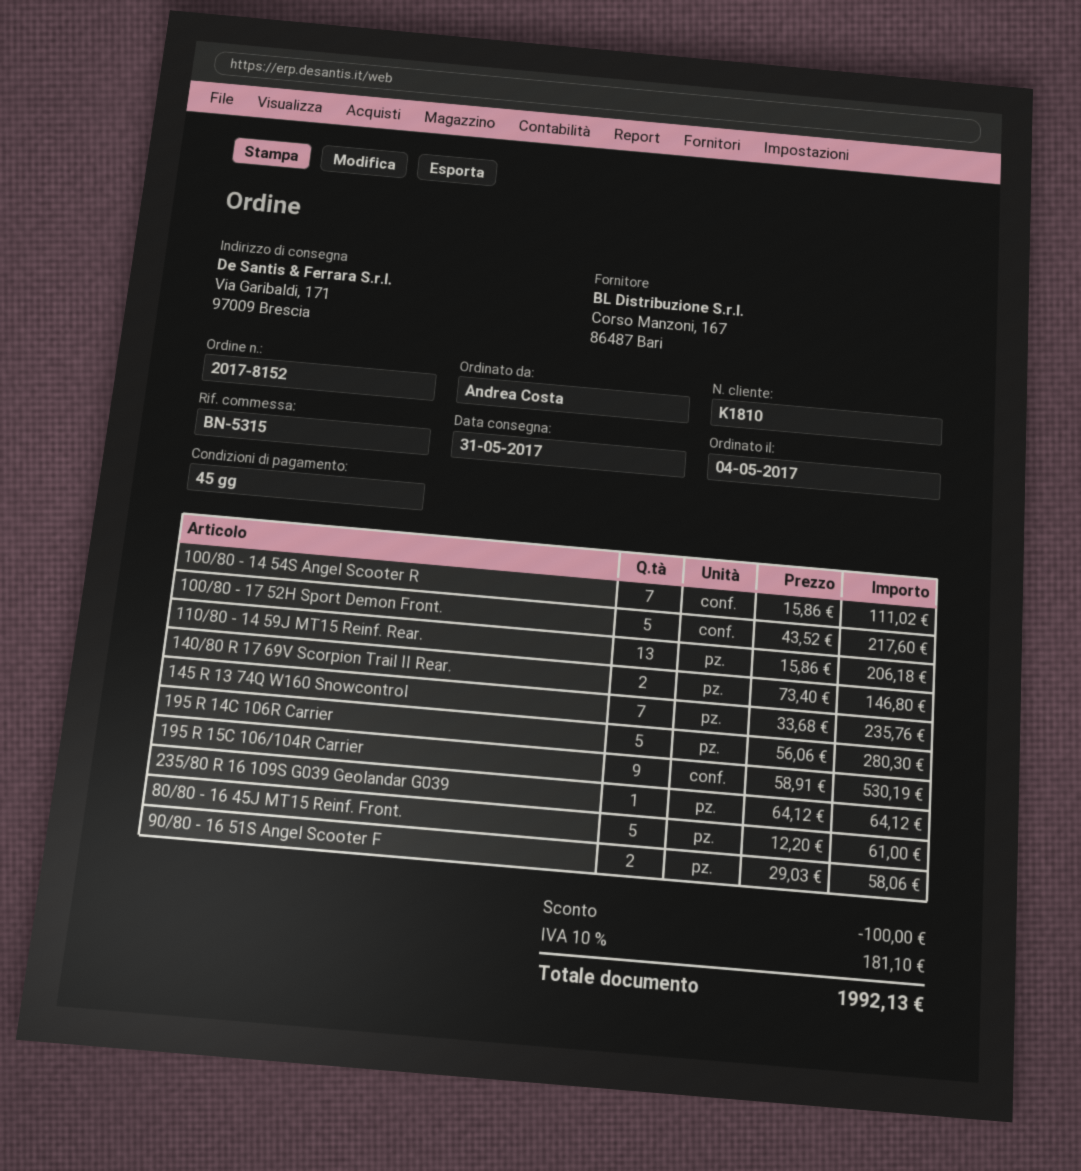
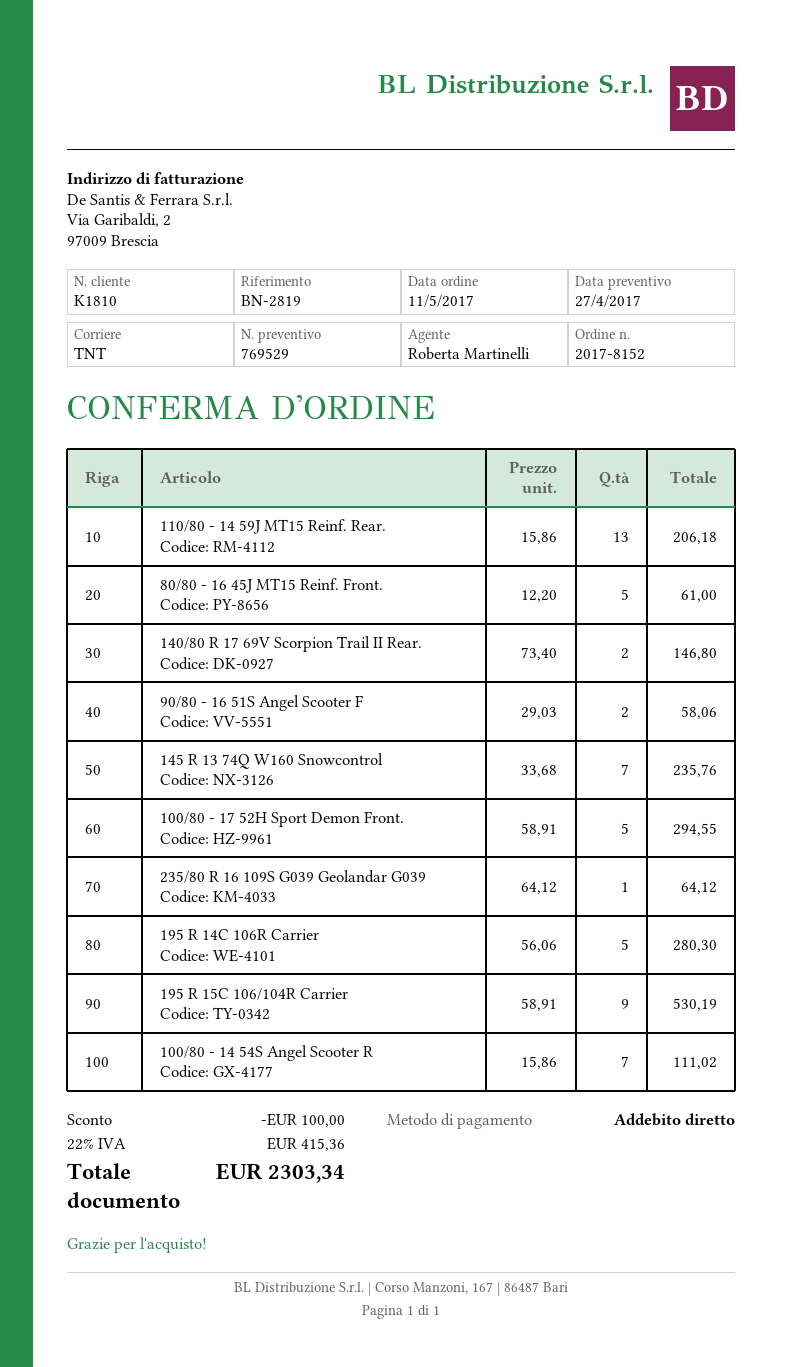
order date: 2017-05-04 -> 2017-05-11
reference: BN-5315 -> BN-2819
100/80 - 17 52H Sport Demon Front.: 5 x 43.52 = 217.60 -> 5 x 58.91 = 294.55
tax: 10% = 181.10 -> 22% = 415.36
total: 1992.13 -> 2303.34

